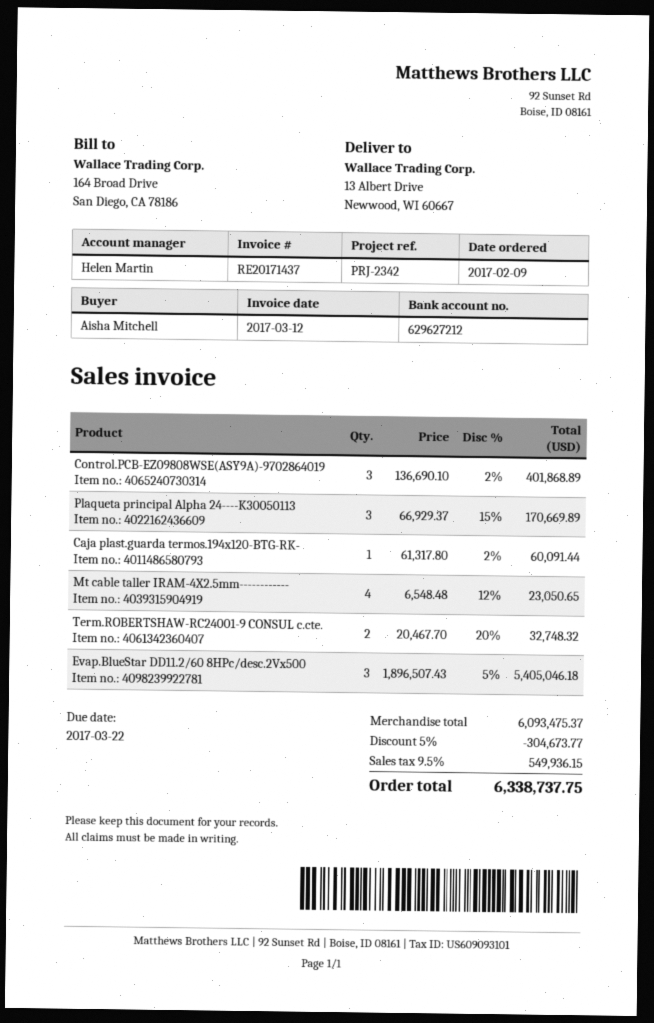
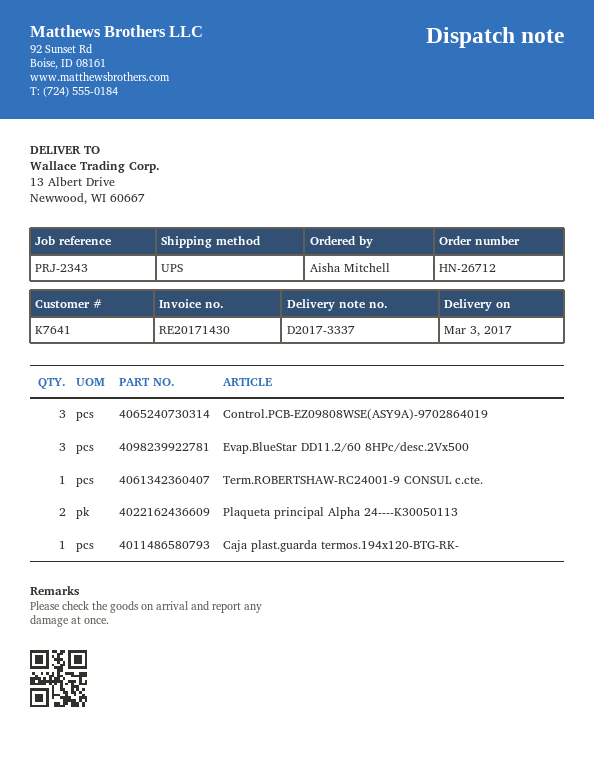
invoice number: RE20171437 -> RE20171430
reference: PRJ-2342 -> PRJ-2343
Plaqueta principal Alpha 24----K30050113: 3 -> 2
Mt cable taller IRAM-4X2.5mm------------: 4 -> none
Term.ROBERTSHAW-RC24001-9 CONSUL c.cte.: 2 -> 1

